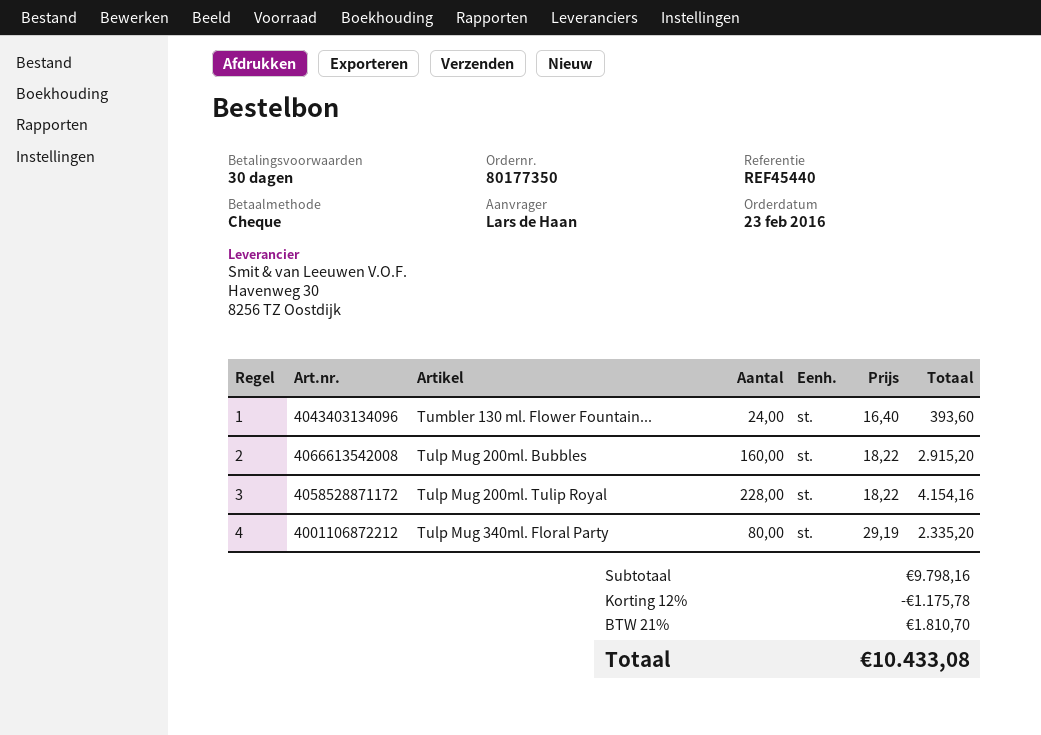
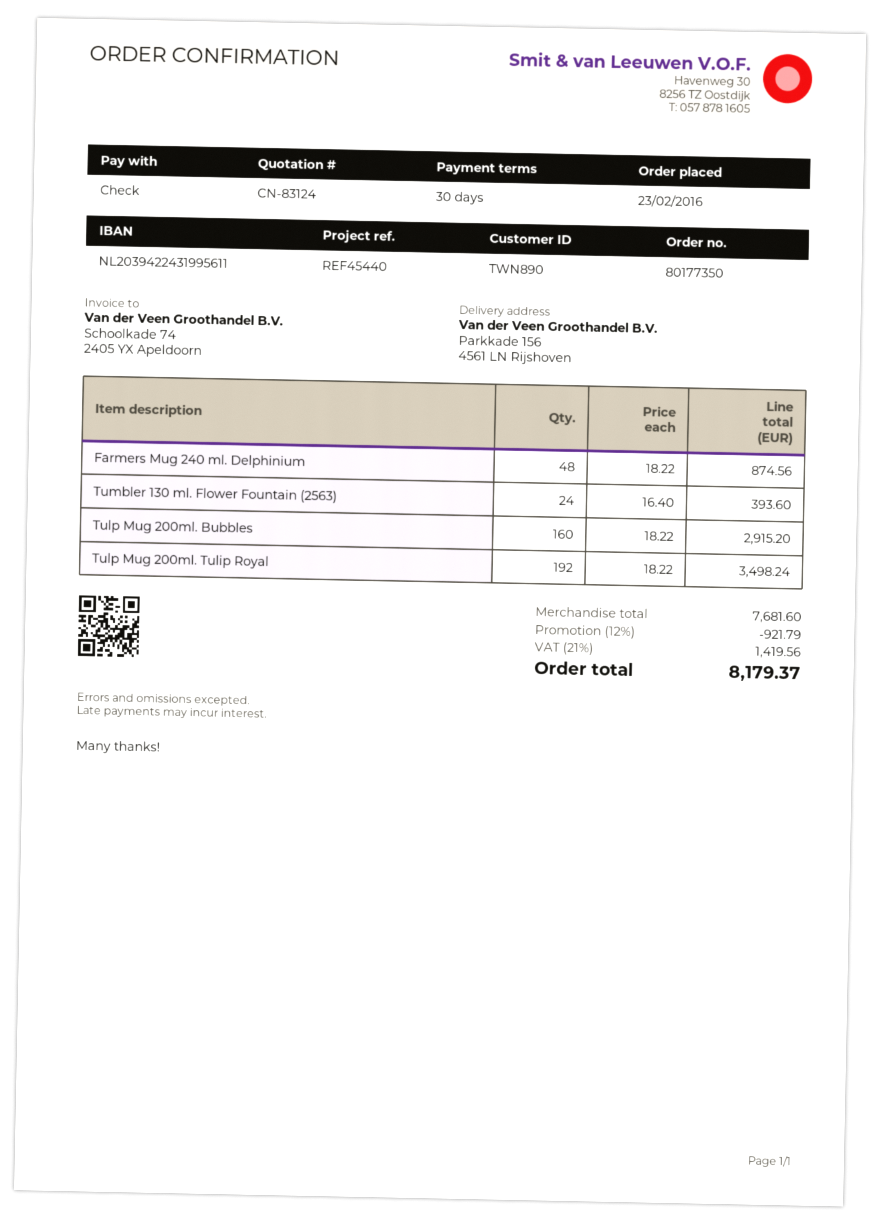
Tulp Mug 200ml. Tulip Royal: 228 x 18.22 = 4154.16 -> 192 x 18.22 = 3498.24
Tulp Mug 340ml. Floral Party: 80 x 29.19 = 2335.20 -> none
Farmers Mug 240 ml. Delphinium: none -> 48 x 18.22 = 874.56
subtotal: 9798.16 -> 7681.60
discount: 12% = 1175.78 -> 12% = 921.79
tax: 21% = 1810.70 -> 21% = 1419.56
total: 10433.08 -> 8179.37

